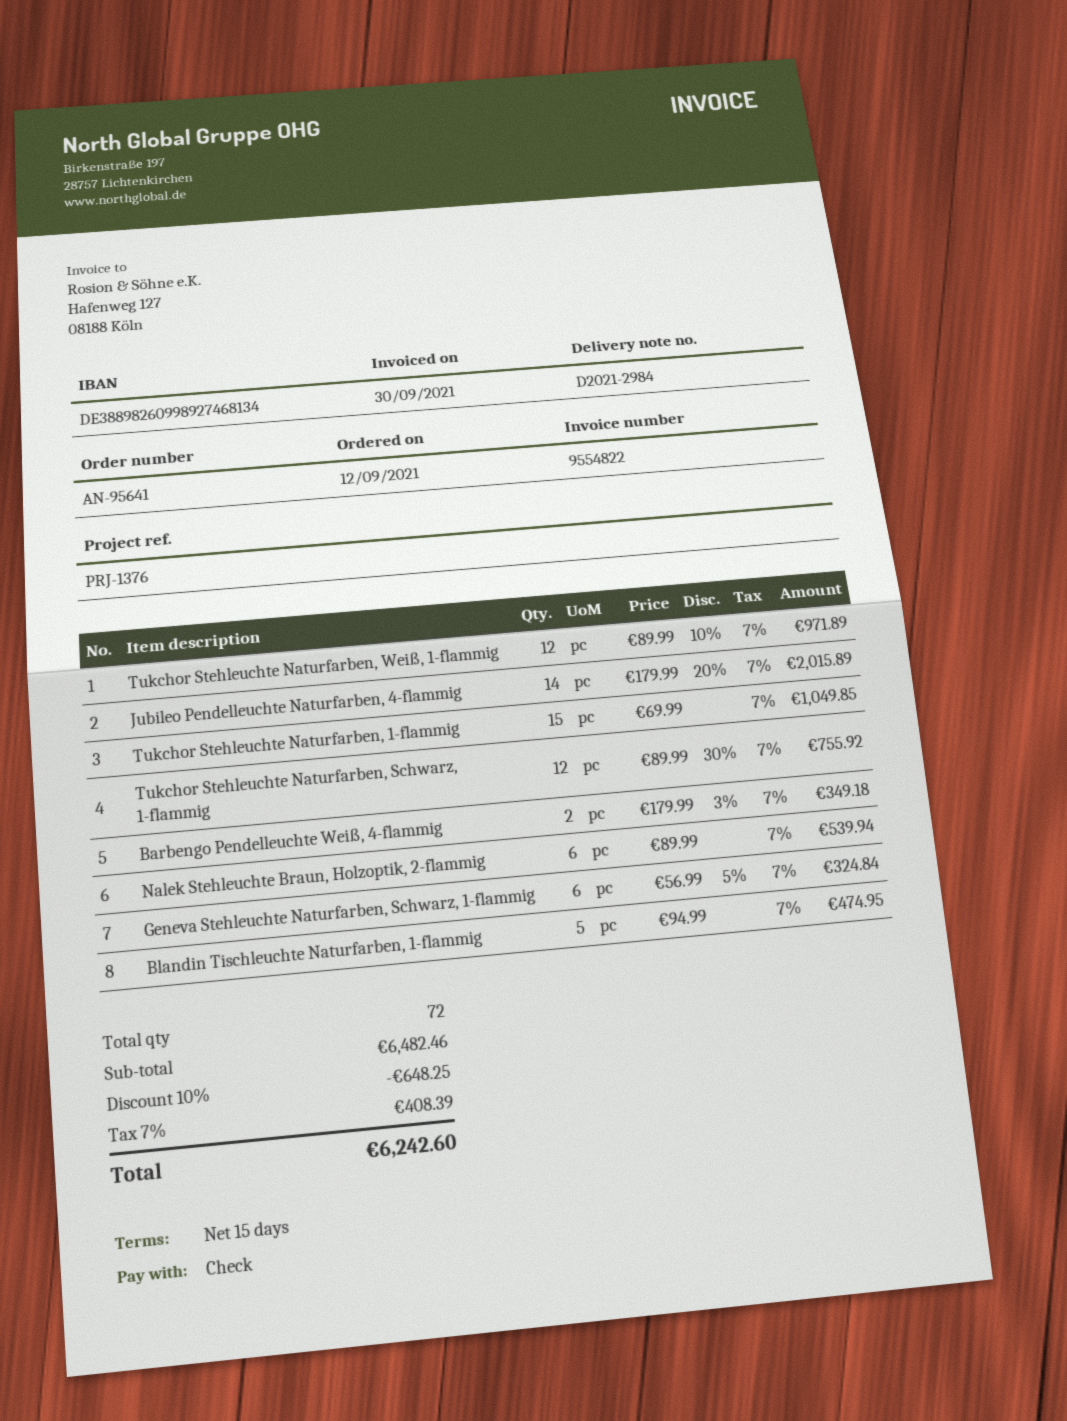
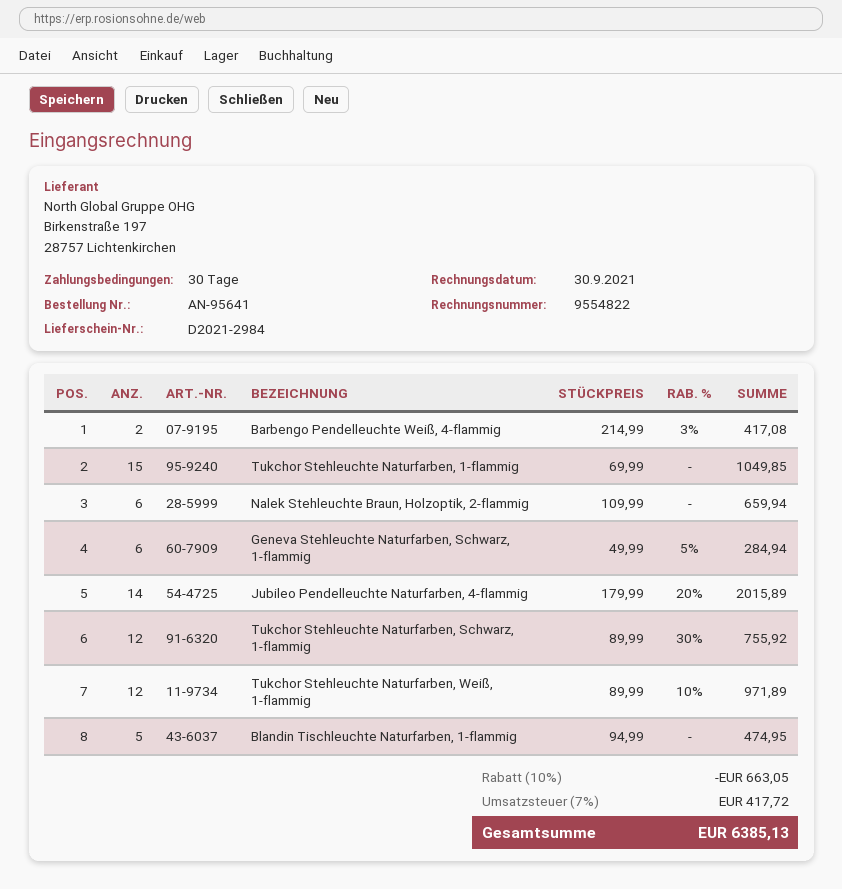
payment terms: 15 days -> 30 days
Barbengo Pendelleuchte Weiß, 4-flammig: 2 x 179.99 - 3% = 349.18 -> 2 x 214.99 - 3% = 417.08
Nalek Stehleuchte Braun, Holzoptik, 2-flammig: 6 x 89.99 = 539.94 -> 6 x 109.99 = 659.94
Geneva Stehleuchte Naturfarben, Schwarz, 1-flammig: 6 x 56.99 - 5% = 324.84 -> 6 x 49.99 - 5% = 284.94
discount: 10% = 648.25 -> 10% = 663.05
tax: 7% = 408.39 -> 7% = 417.72
total: 6242.60 -> 6385.13

